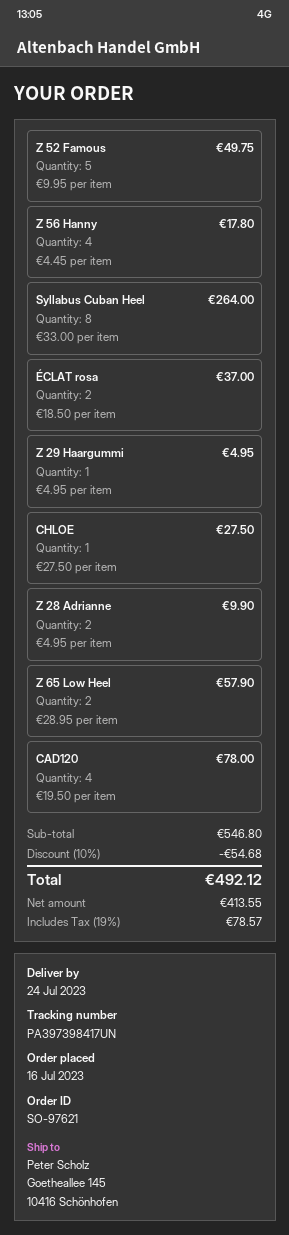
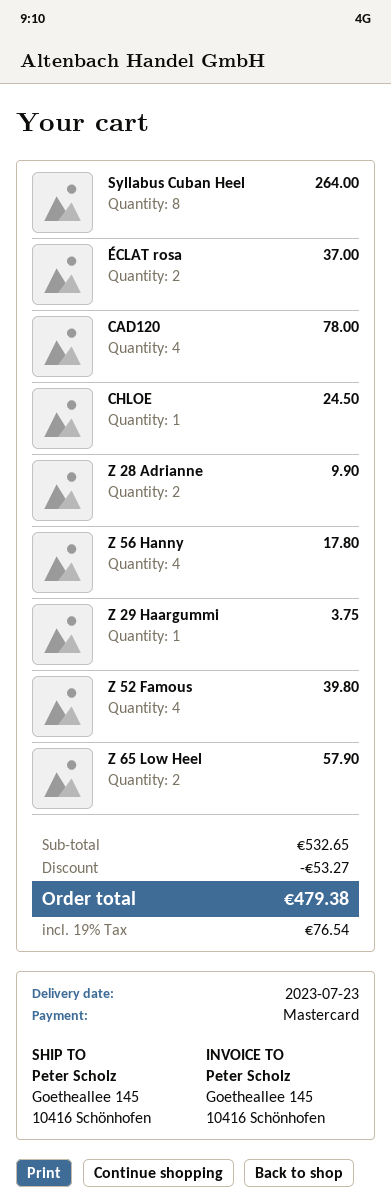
delivery date: 2023-07-24 -> 2023-07-23
Z 52 Famous: 5 for 49.75 -> 4 for 39.80
Z 29 Haargummi: 1 for 4.95 -> 1 for 3.75
CHLOE: 1 for 27.50 -> 1 for 24.50
subtotal: 546.80 -> 532.65
discount: 54.68 -> 53.27
tax: 19% = 78.57 -> 19% = 76.54
total: 492.12 -> 479.38

